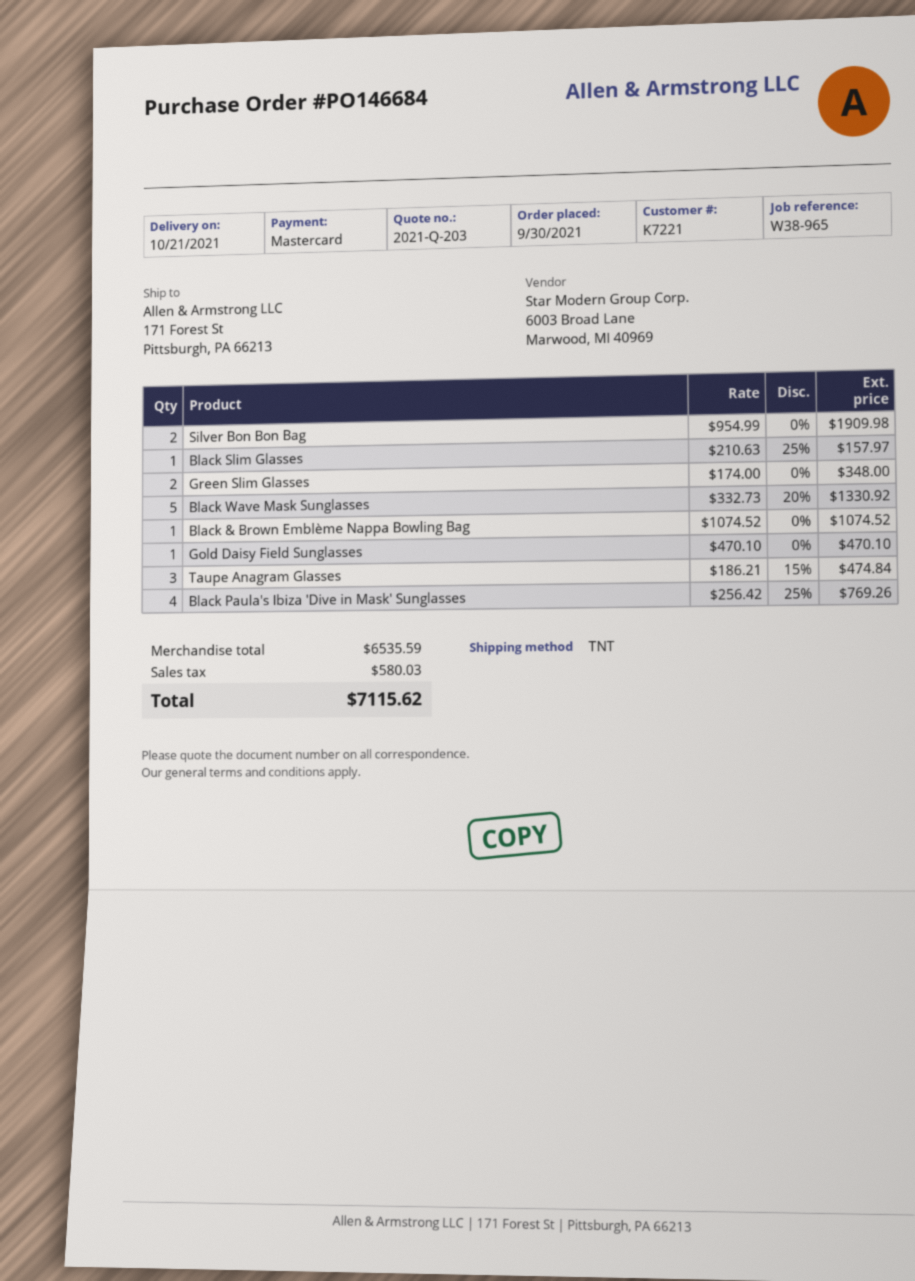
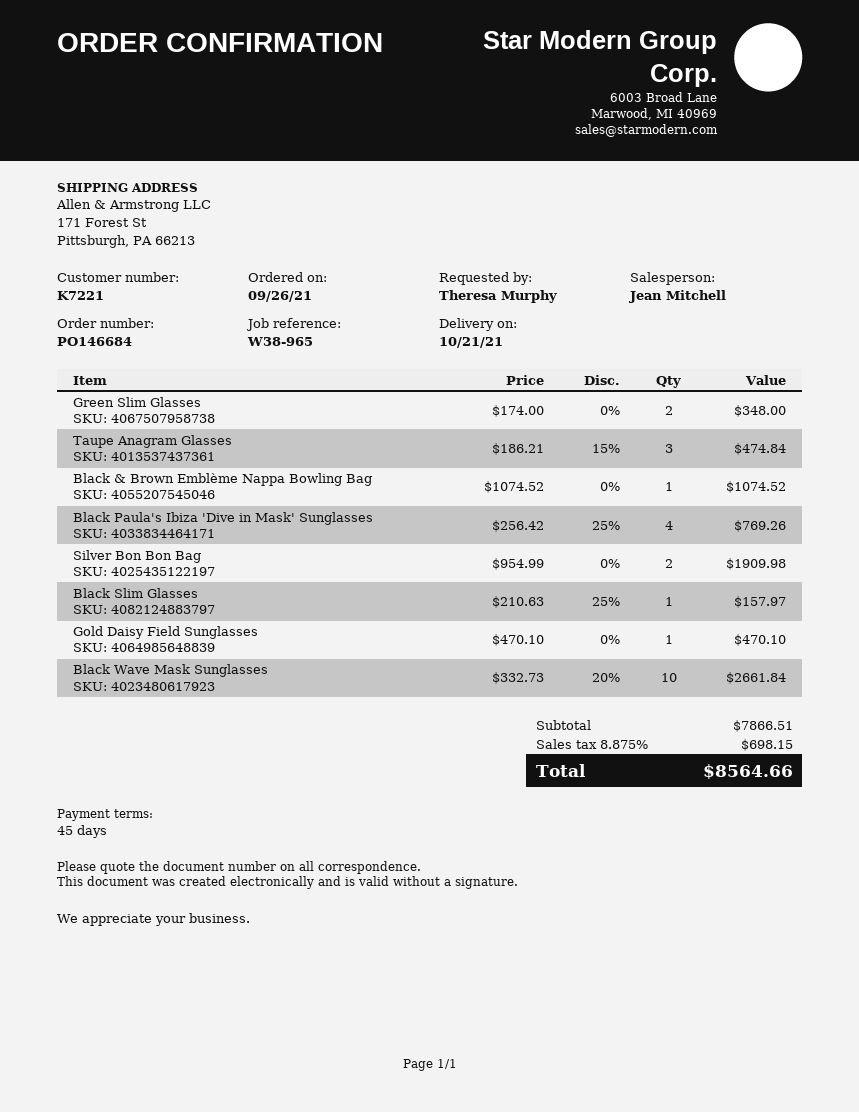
order date: 2021-09-30 -> 2021-09-26
Black Wave Mask Sunglasses: 5 x 332.73 - 20% = 1330.92 -> 10 x 332.73 - 20% = 2661.84
subtotal: 6535.59 -> 7866.51
tax: 580.03 -> 698.15
total: 7115.62 -> 8564.66

